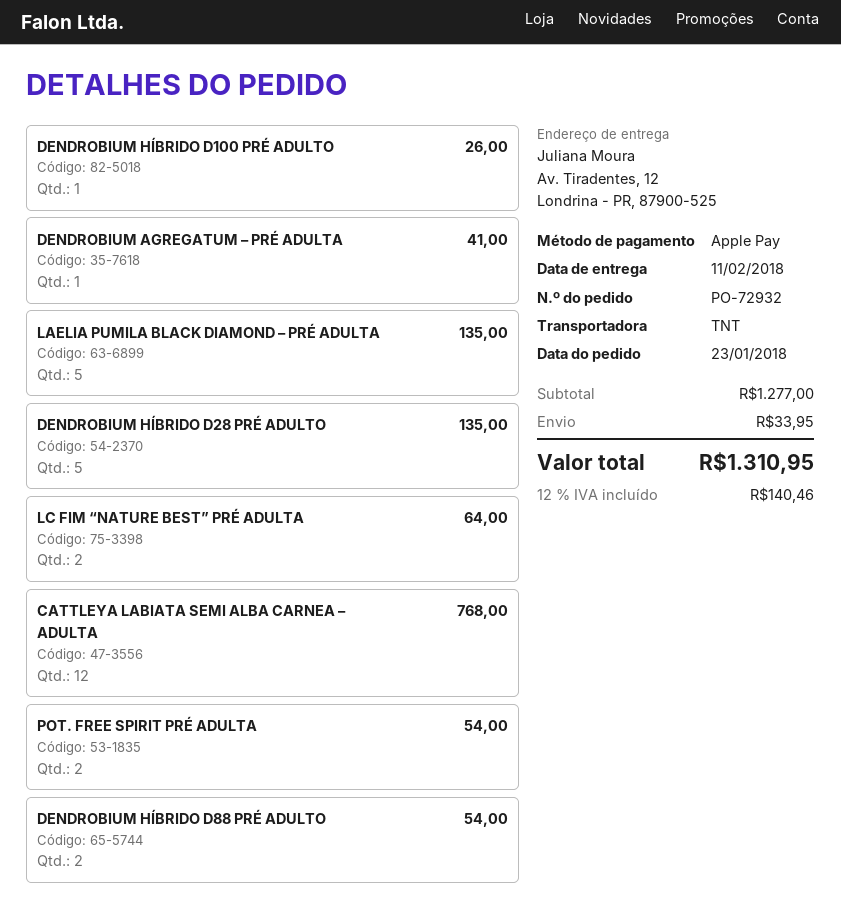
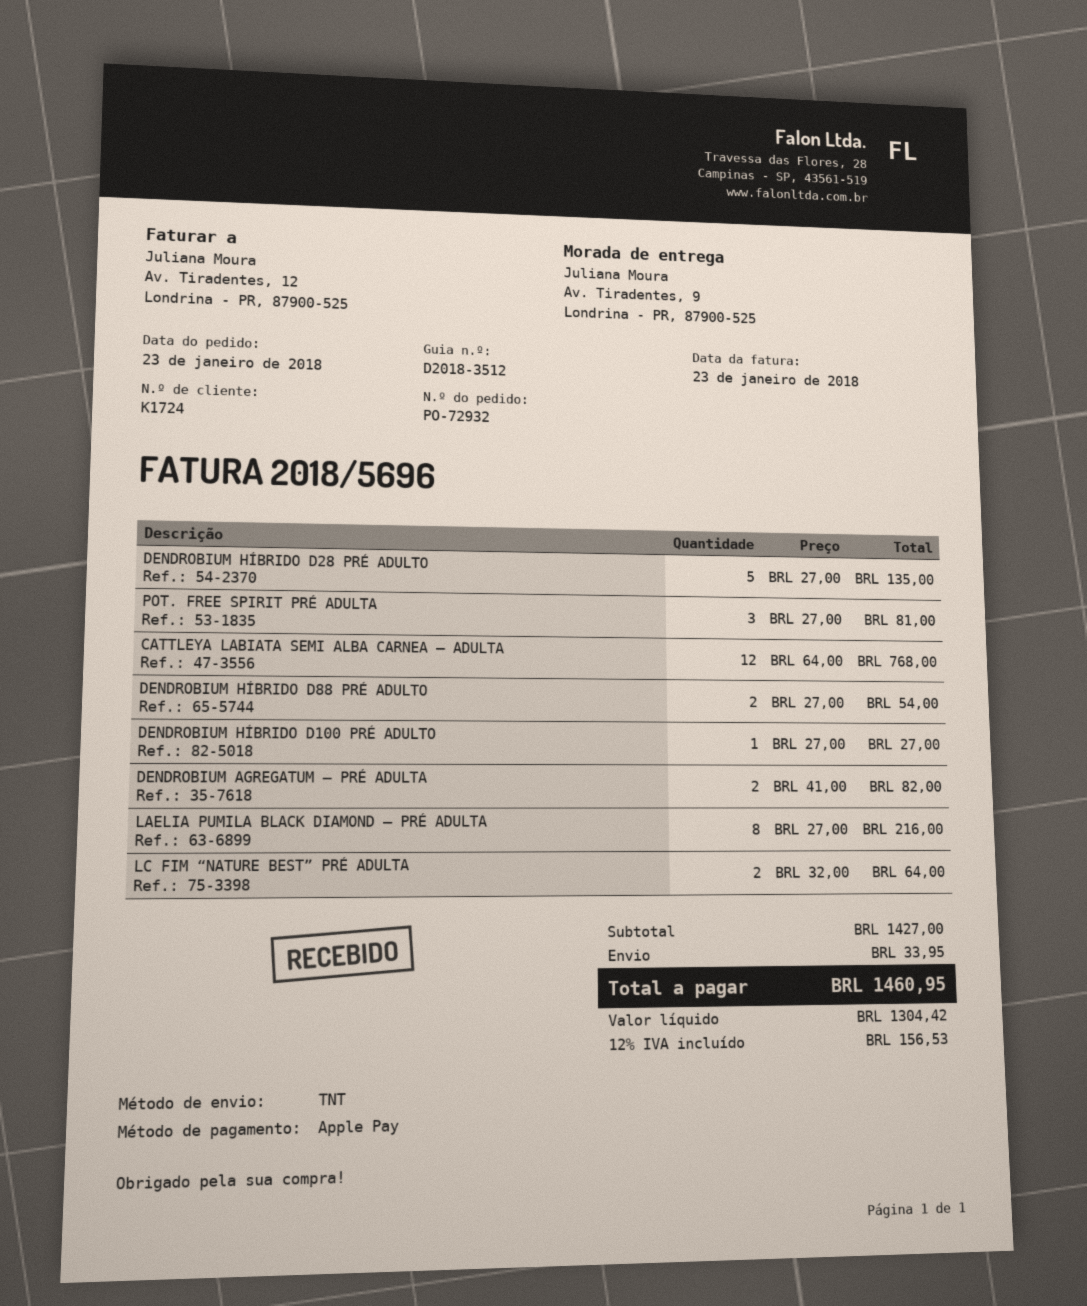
ship to: Av. Tiradentes, 12, Londrina - PR, 87900-525 -> Av. Tiradentes, 9, Londrina - PR, 87900-525
DENDROBIUM HÍBRIDO D100 PRÉ ADULTO: 1 for 26.00 -> 1 for 27.00
DENDROBIUM AGREGATUM – PRÉ ADULTA: 1 for 41.00 -> 2 for 82.00
LAELIA PUMILA BLACK DIAMOND – PRÉ ADULTA: 5 for 135.00 -> 8 for 216.00
POT. FREE SPIRIT PRÉ ADULTA: 2 for 54.00 -> 3 for 81.00
subtotal: 1277.00 -> 1427.00
tax: 12% = 140.46 -> 12% = 156.53
total: 1310.95 -> 1460.95

